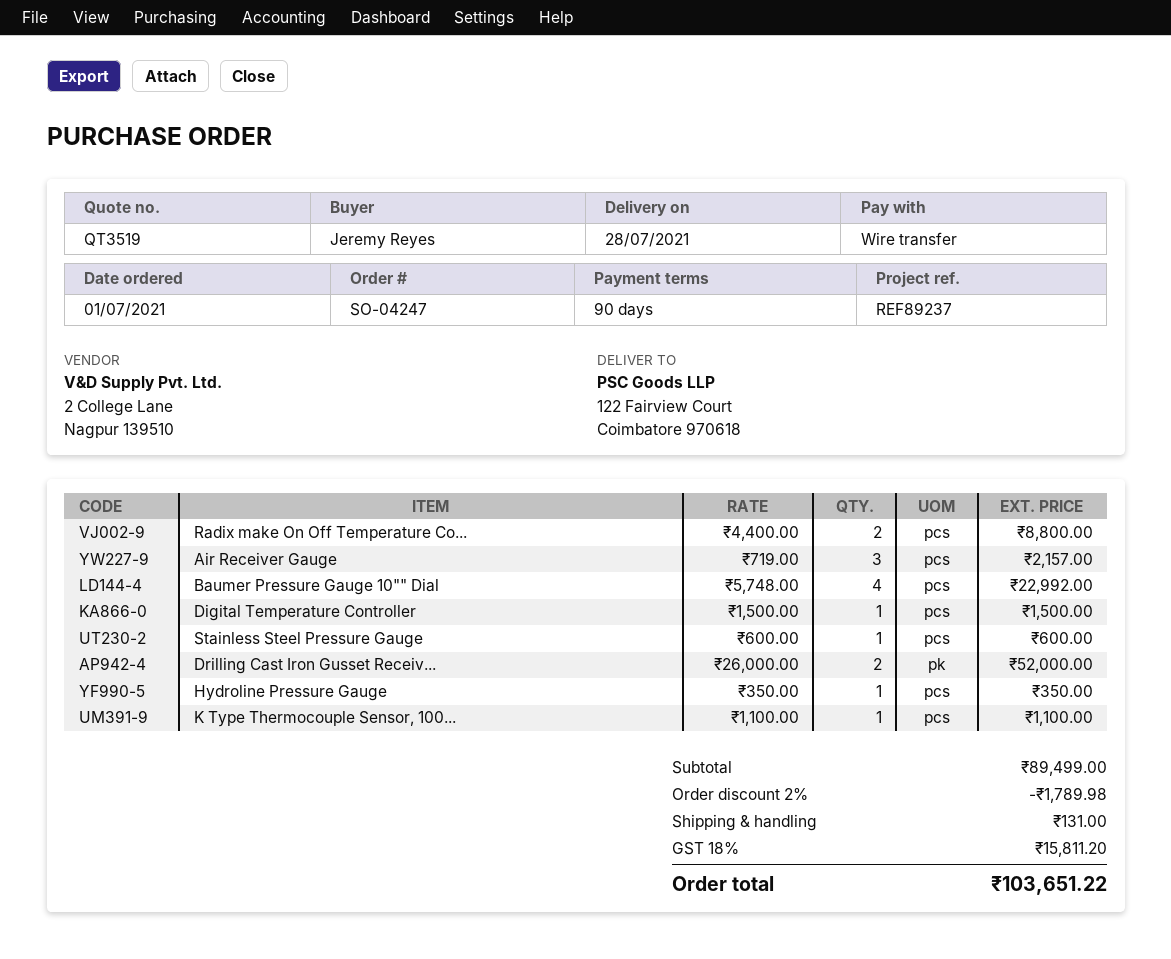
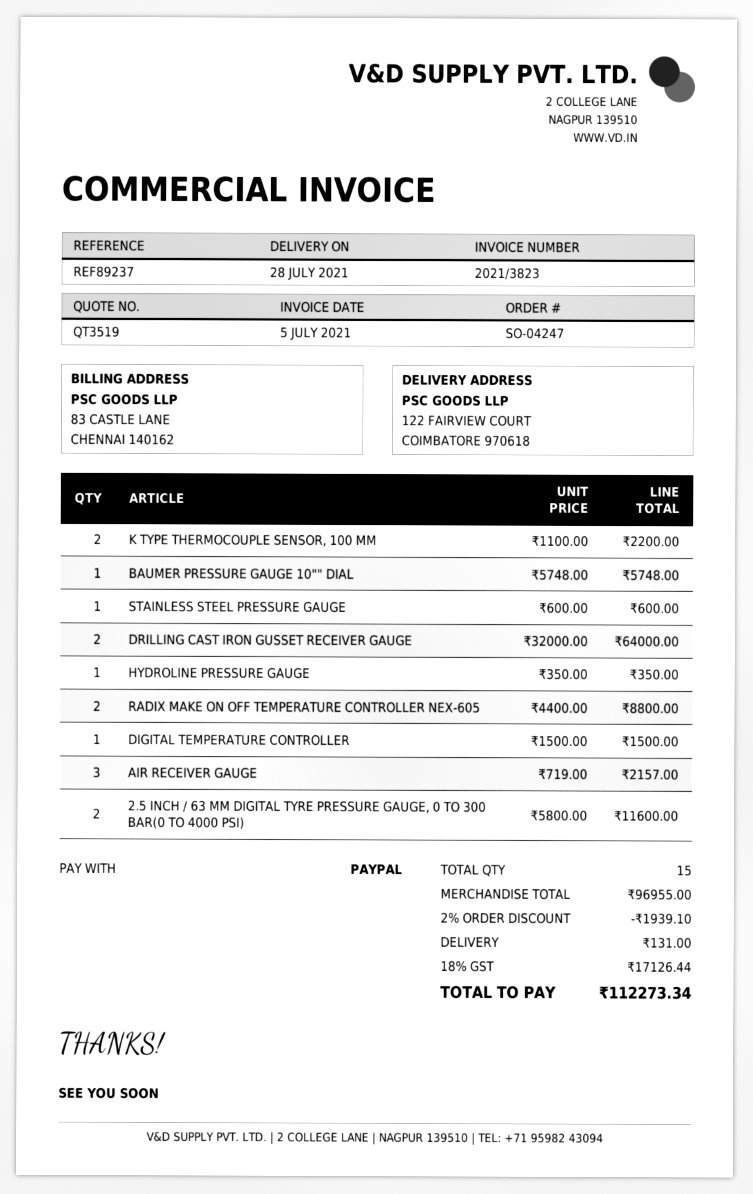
payment method: bank transfer -> PayPal
Baumer Pressure Gauge 10"" Dial: 4 x 5748.00 = 22992.00 -> 1 x 5748.00 = 5748.00
Drilling Cast Iron Gusset Receiv...: 2 x 26000.00 = 52000.00 -> 2 x 32000.00 = 64000.00
K Type Thermocouple Sensor, 100...: 1 x 1100.00 = 1100.00 -> 2 x 1100.00 = 2200.00
2.5 INCH / 63 MM DIGITAL TYRE PRESSURE GAUGE, 0 TO 300 BAR(0 TO 4000 PSI): none -> 2 x 5800.00 = 11600.00
subtotal: 89499.00 -> 96955.00
discount: 2% = 1789.98 -> 2% = 1939.10
tax: 18% = 15811.20 -> 18% = 17126.44
total: 103651.22 -> 112273.34

